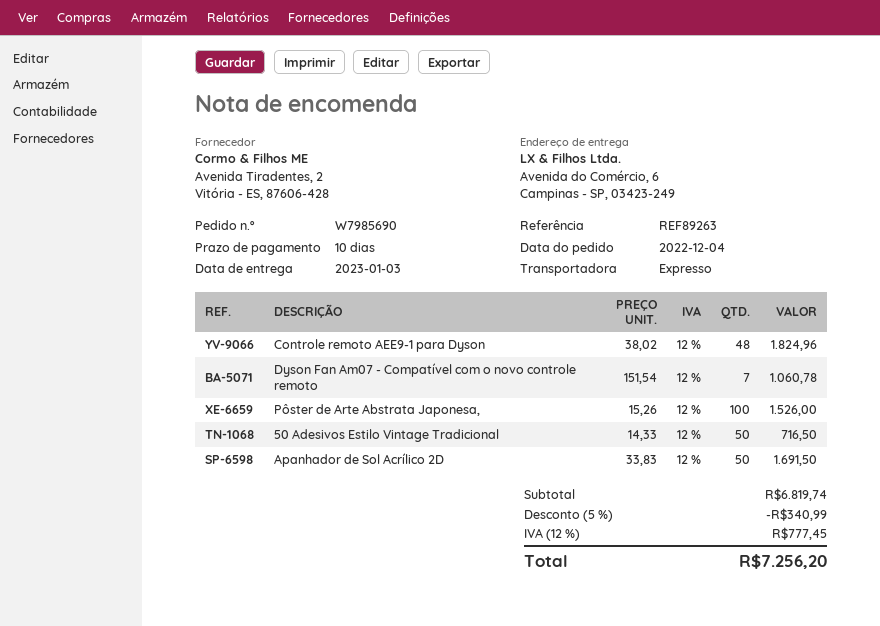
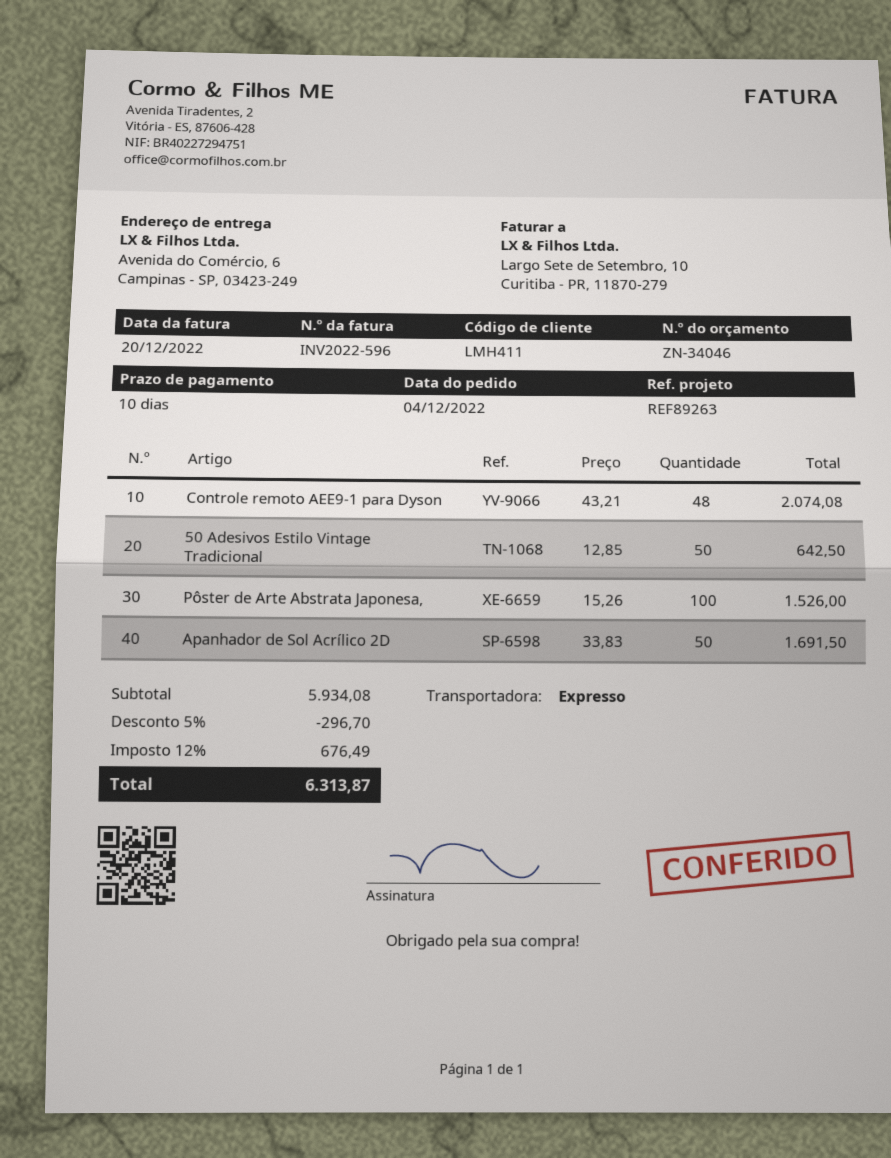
Controle remoto AEE9-1 para Dyson: 48 x 38.02 = 1824.96 -> 48 x 43.21 = 2074.08
Dyson Fan Am07 - Compatível com o novo controle remoto: 7 x 151.54 = 1060.78 -> none
50 Adesivos Estilo Vintage Tradicional: 50 x 14.33 = 716.50 -> 50 x 12.85 = 642.50
subtotal: 6819.74 -> 5934.08
discount: 5% = 340.99 -> 5% = 296.70
tax: 12% = 777.45 -> 12% = 676.49
total: 7256.20 -> 6313.87

